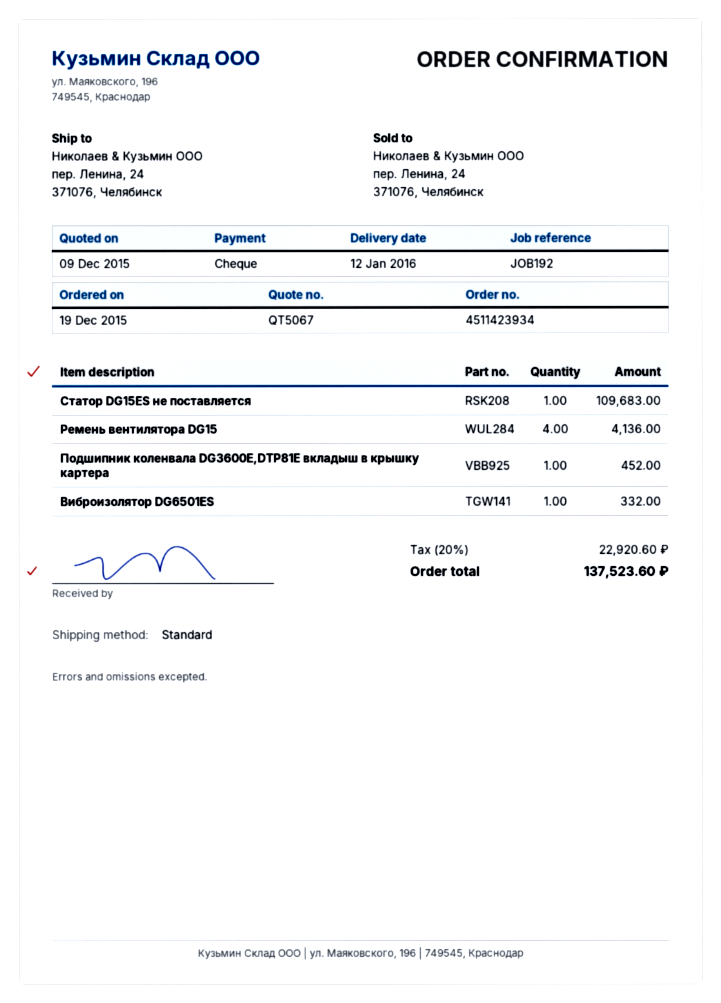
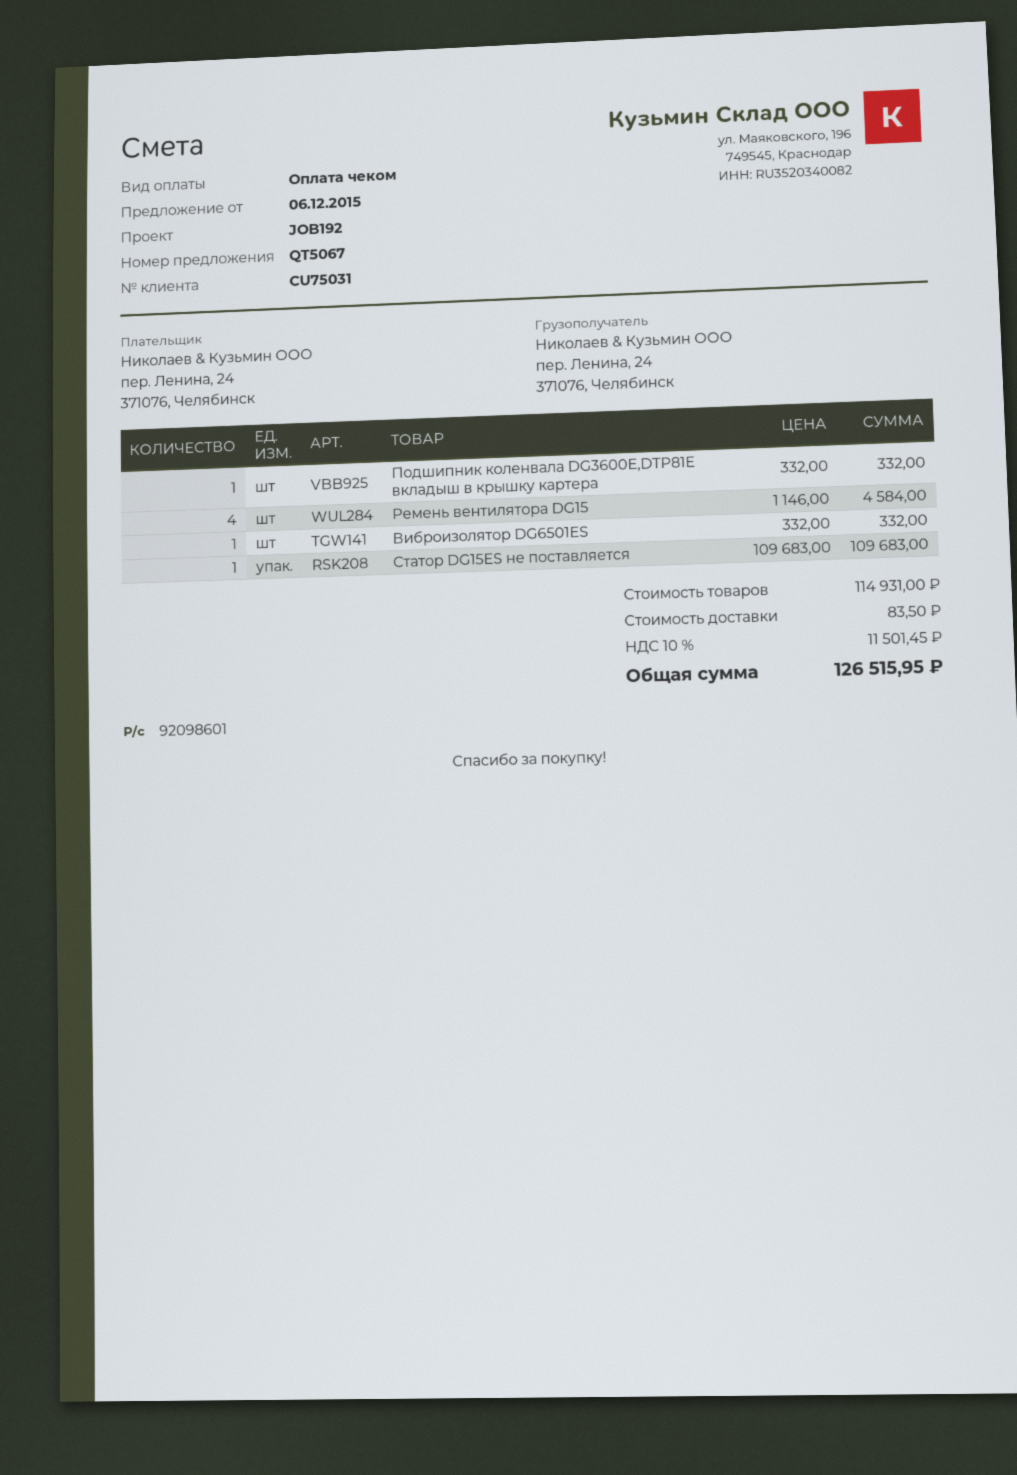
quote date: 2015-12-09 -> 2015-12-06
Ремень вентилятора DG15: 4 for 4136.00 -> 4 for 4584.00
Подшипник коленвала DG3600E,DTP81E вкладыш в крышку картера: 1 for 452.00 -> 1 for 332.00
shipping: none -> 83.50
tax: 20% = 22920.60 -> 10% = 11501.45
total: 137523.60 -> 126515.95

